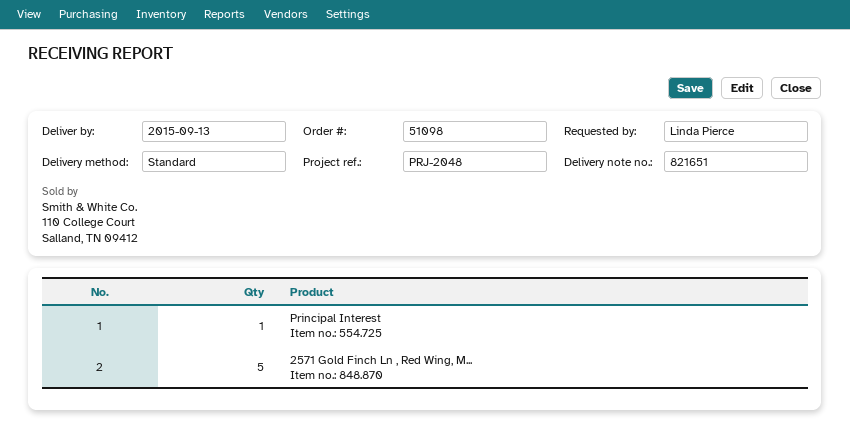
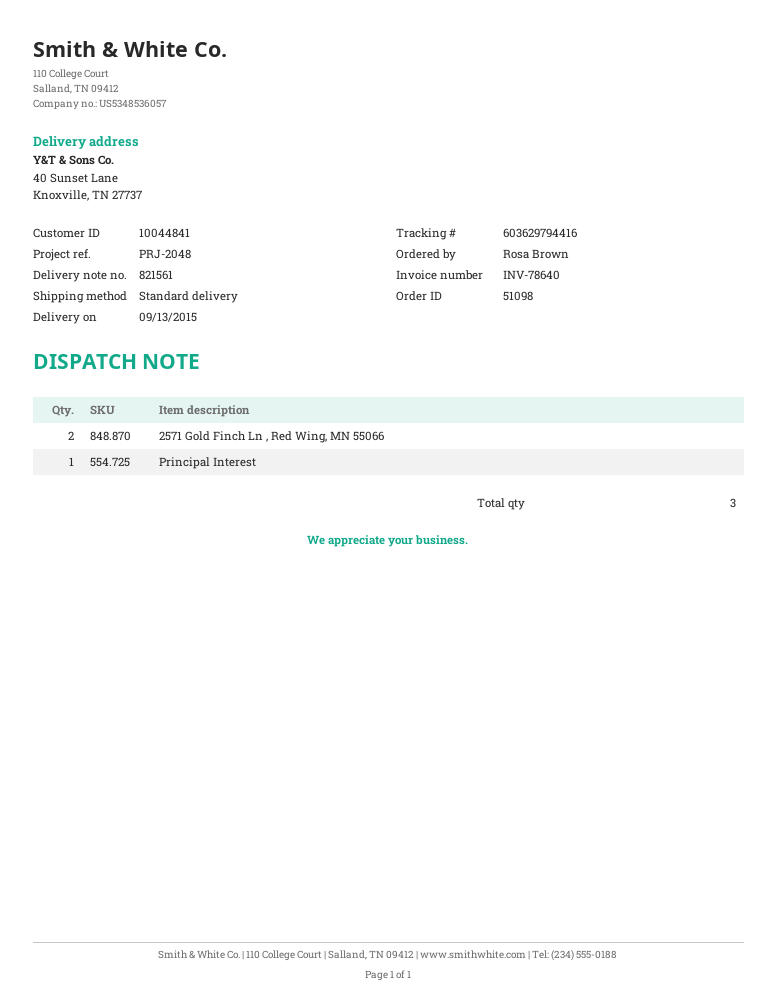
delivery note number: 821651 -> 821561
ordered by: Linda Pierce -> Rosa Brown
2571 Gold Finch Ln , Red Wing, M...: 5 -> 2

